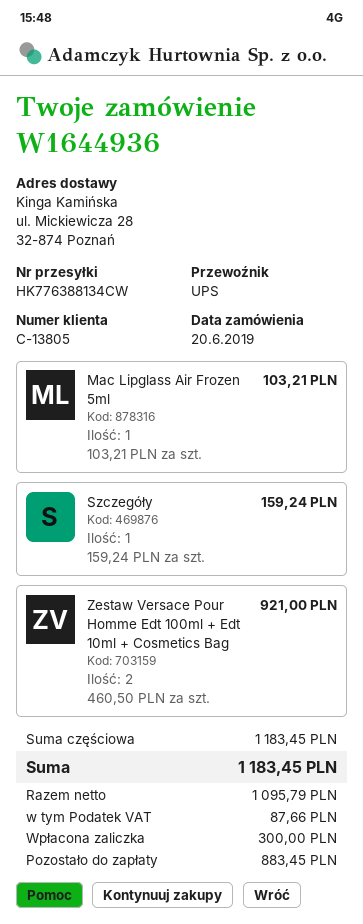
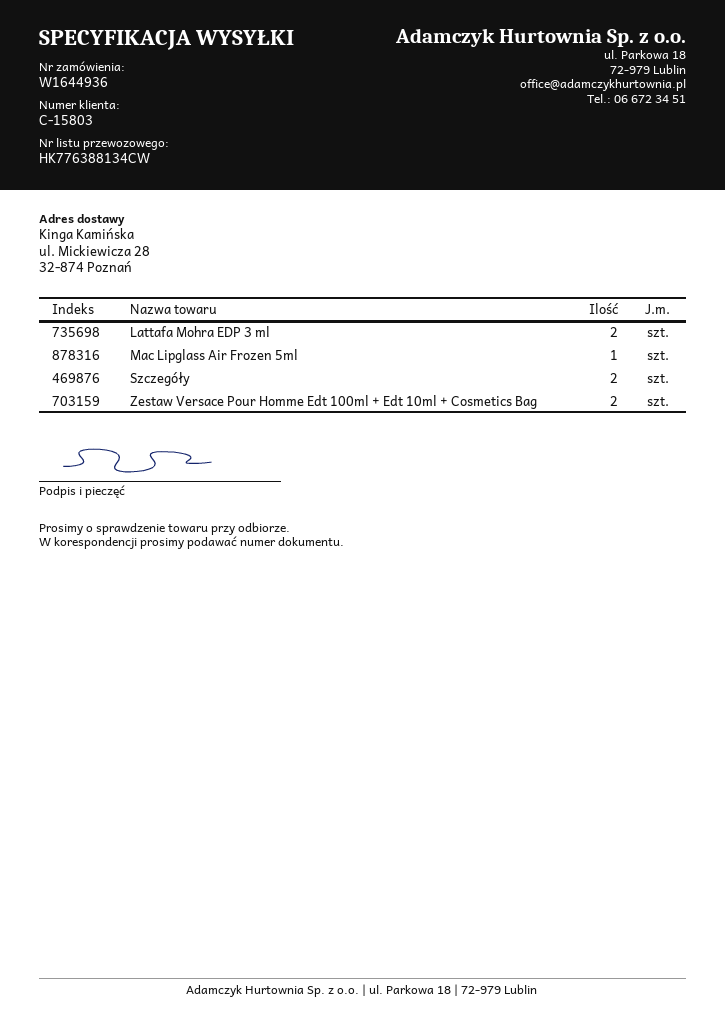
customer number: C-13805 -> C-15803
Szczegóły: 1 -> 2
Lattafa Mohra EDP 3 ml: none -> 2

